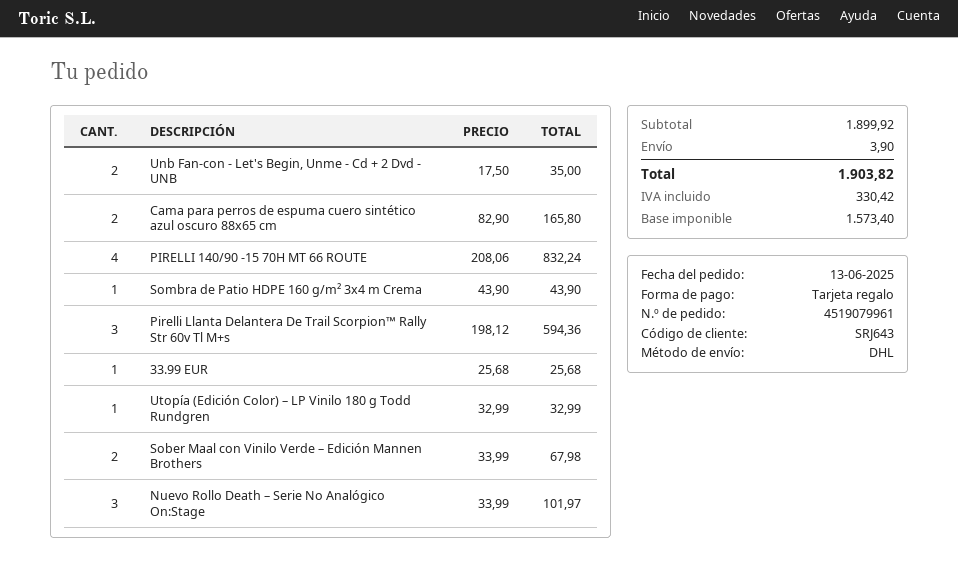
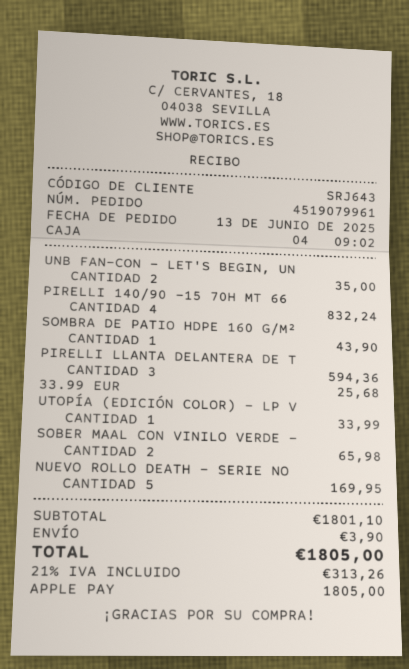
payment method: gift card -> Apple Pay
Cama para perros de espuma cuero sintético azul oscuro 88x65 cm: 2 for 165.80 -> none
Utopía (Edición Color) – LP Vinilo 180 g Todd Rundgren: 1 for 32.99 -> 1 for 33.99
Sober Maal con Vinilo Verde – Edición Mannen Brothers: 2 for 67.98 -> 2 for 65.98
Nuevo Rollo Death – Serie No Analógico On:Stage: 3 for 101.97 -> 5 for 169.95
subtotal: 1899.92 -> 1801.10
tax: 330.42 -> 313.26
total: 1903.82 -> 1805.00

